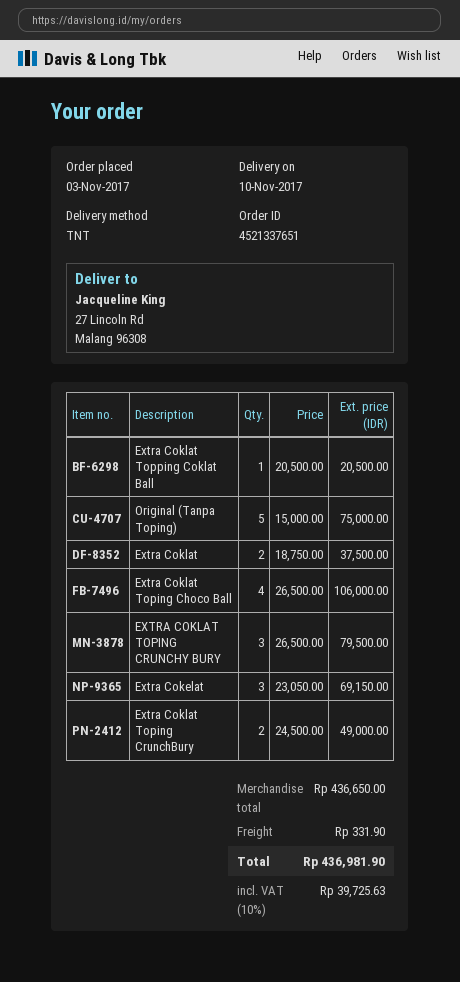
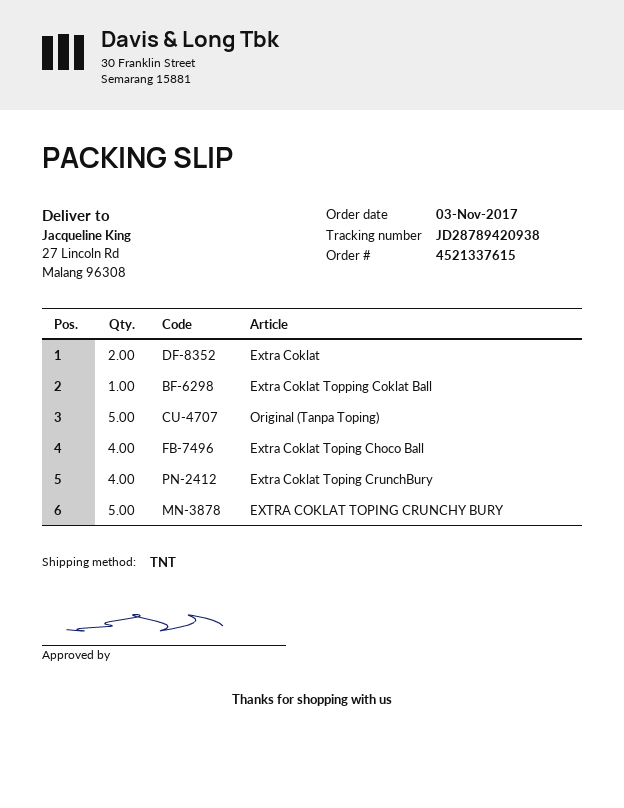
order number: 4521337651 -> 4521337615
EXTRA COKLAT TOPING CRUNCHY BURY: 3 -> 5
Extra Cokelat: 3 -> none
Extra Coklat Toping CrunchBury: 2 -> 4

